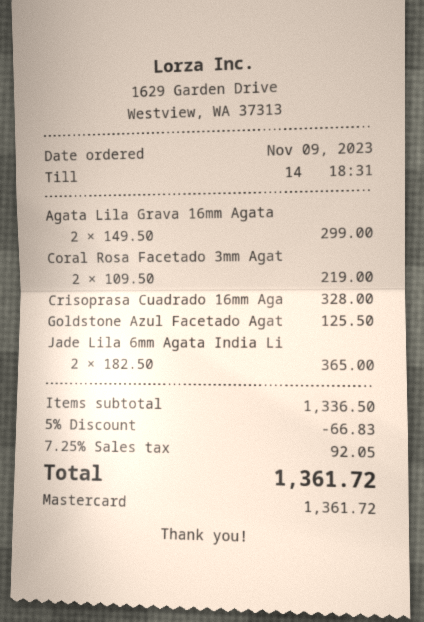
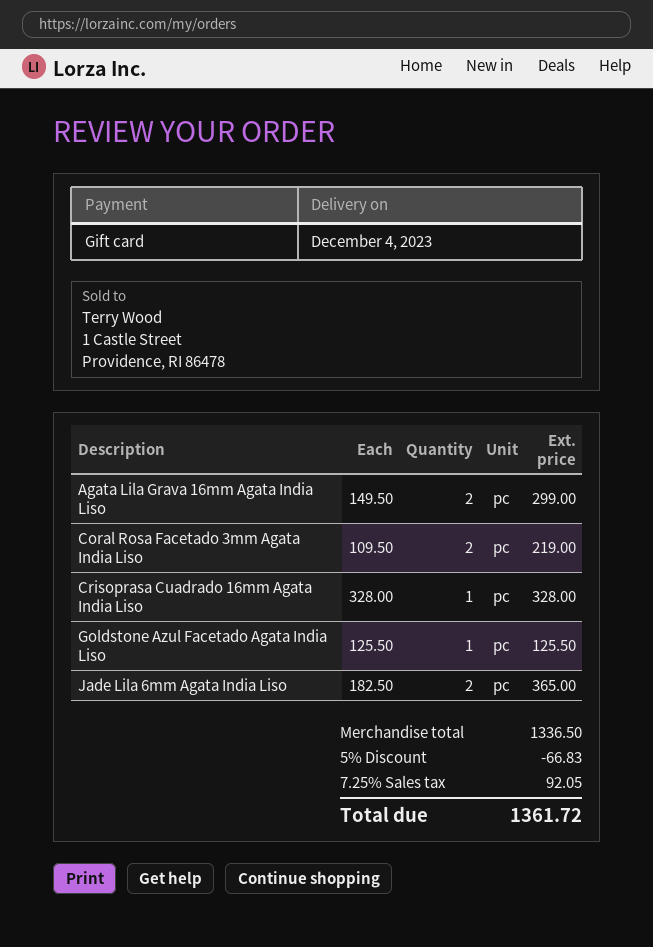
payment method: Mastercard -> gift card

